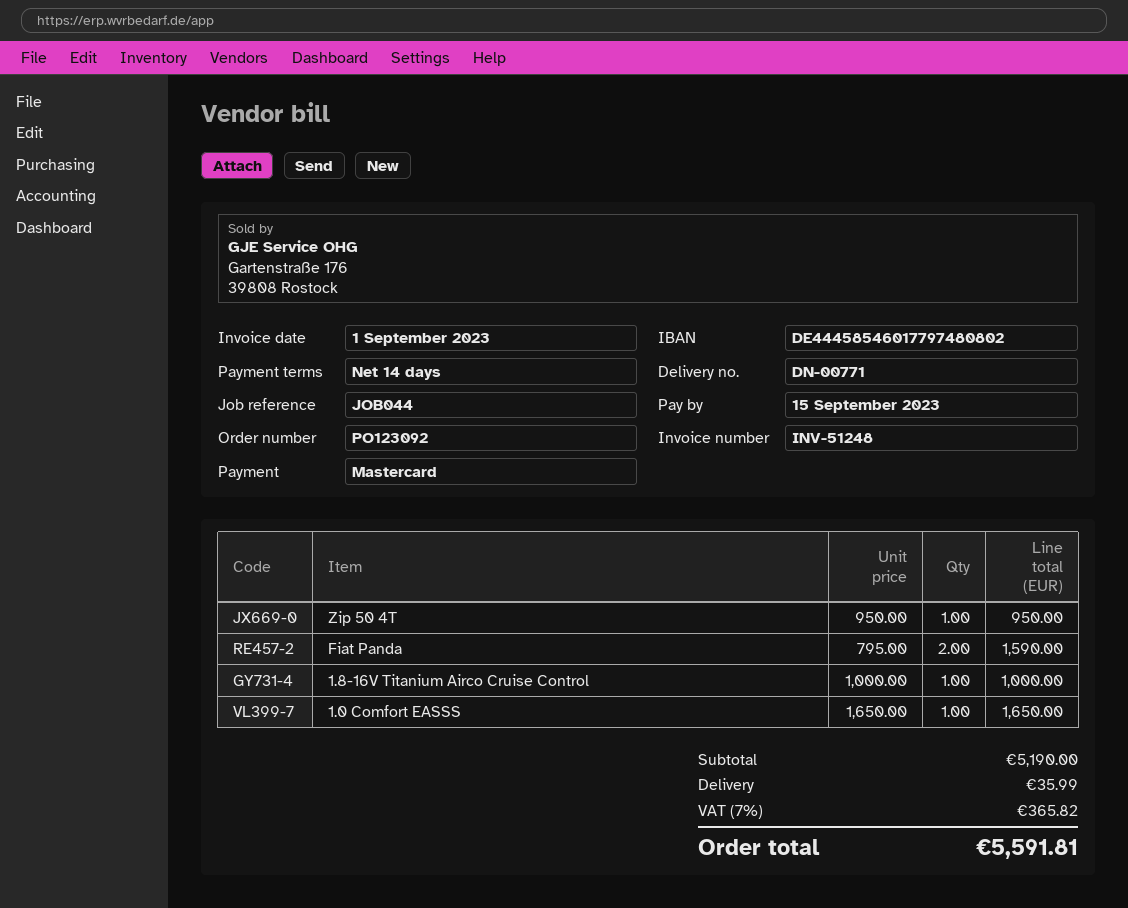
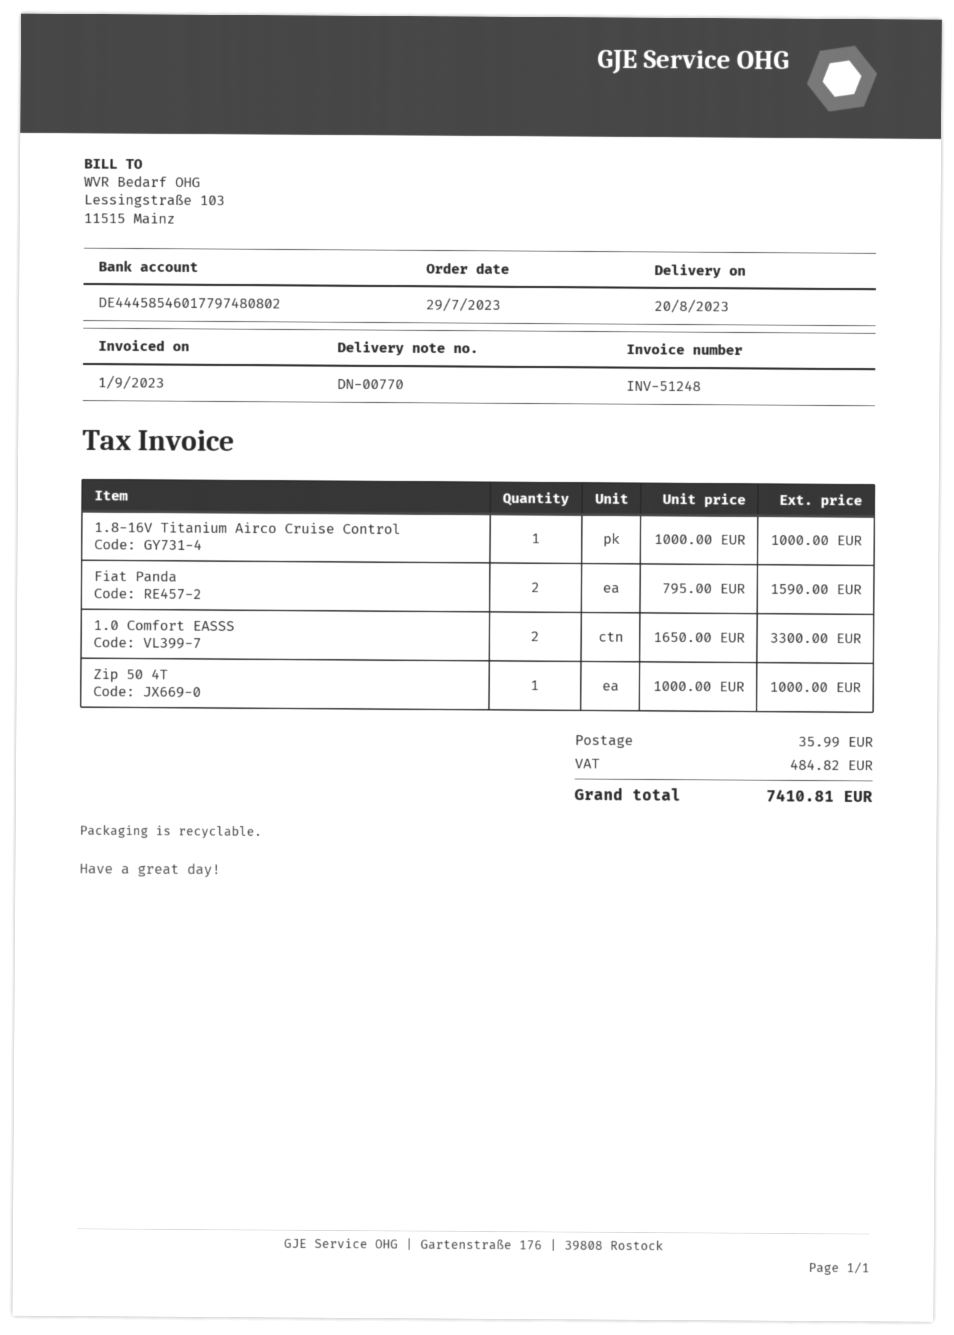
delivery note number: DN-00771 -> DN-00770
Zip 50 4T: 1 x 950.00 = 950.00 -> 1 x 1000.00 = 1000.00
1.0 Comfort EASSS: 1 x 1650.00 = 1650.00 -> 2 x 1650.00 = 3300.00
tax: 365.82 -> 484.82
total: 5591.81 -> 7410.81

